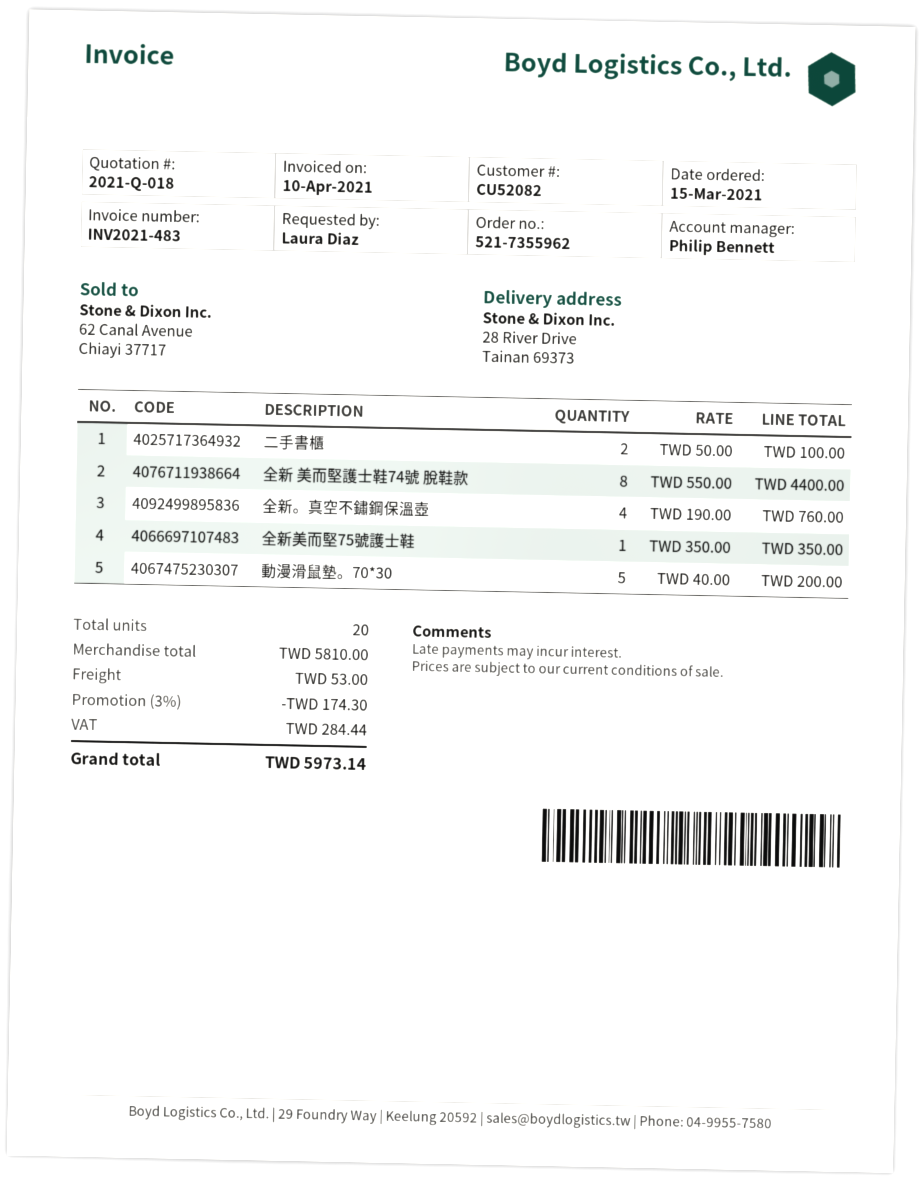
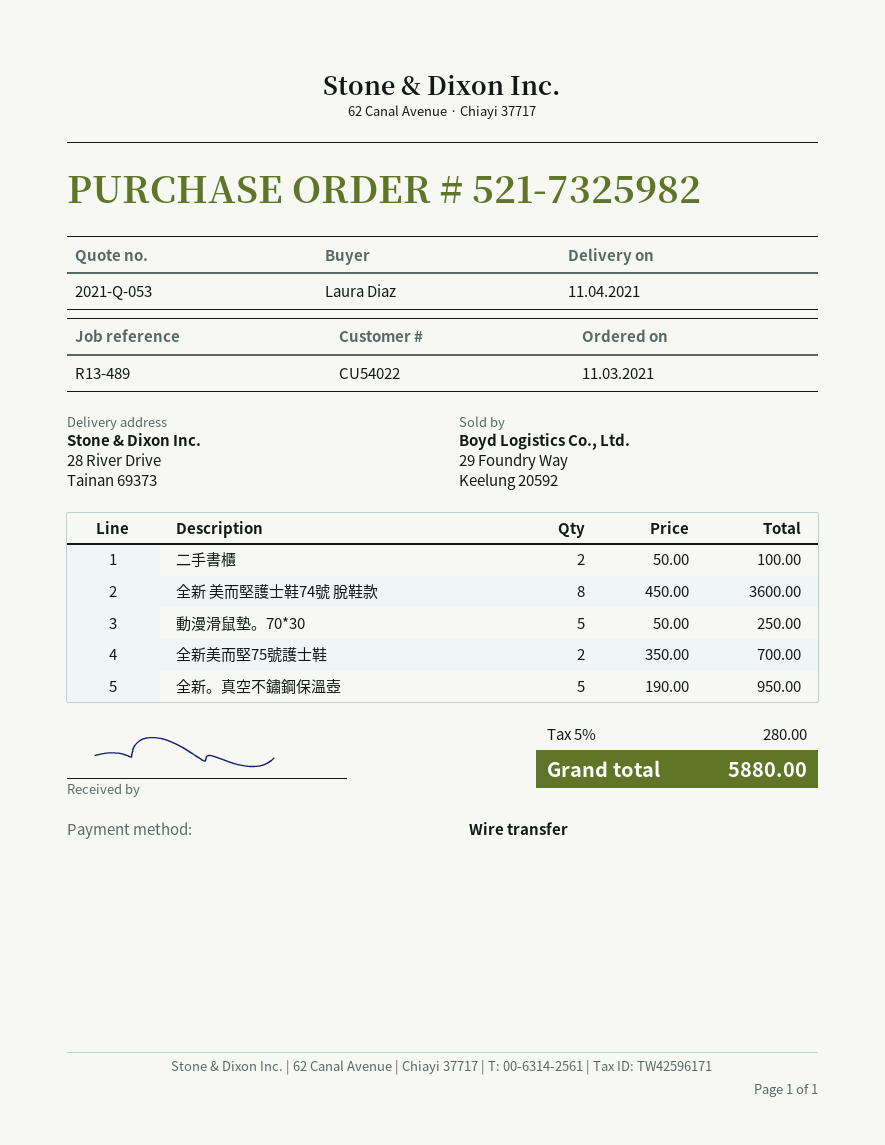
quote number: 2021-Q-018 -> 2021-Q-053
order number: 521-7355962 -> 521-7325982
order date: 2021-03-15 -> 2021-03-11
customer number: CU52082 -> CU54022
全新 美而堅護士鞋74號 脫鞋款: 8 x 550.00 = 4400.00 -> 8 x 450.00 = 3600.00
全新。真空不鏽鋼保溫壺: 4 x 190.00 = 760.00 -> 5 x 190.00 = 950.00
全新美而堅75號護士鞋: 1 x 350.00 = 350.00 -> 2 x 350.00 = 700.00
動漫滑鼠墊。70*30: 5 x 40.00 = 200.00 -> 5 x 50.00 = 250.00
discount: 3% = 174.30 -> none
shipping: 53.00 -> none
tax: 284.44 -> 280.00
total: 5973.14 -> 5880.00

